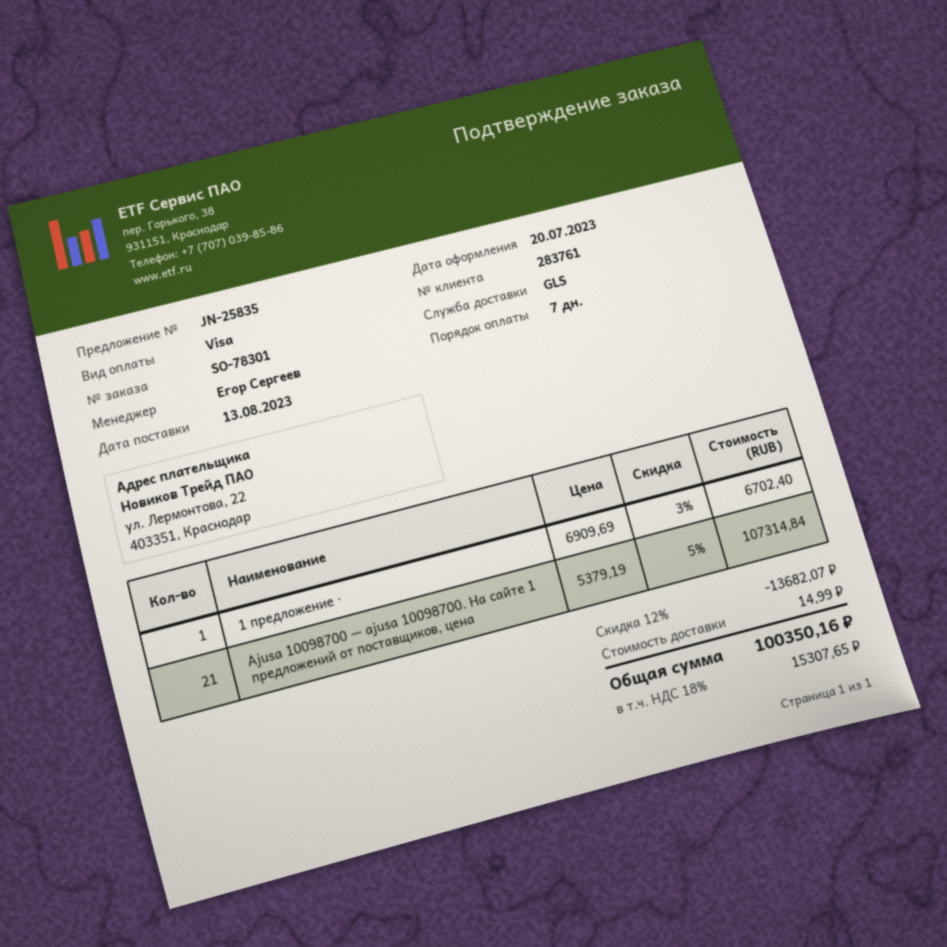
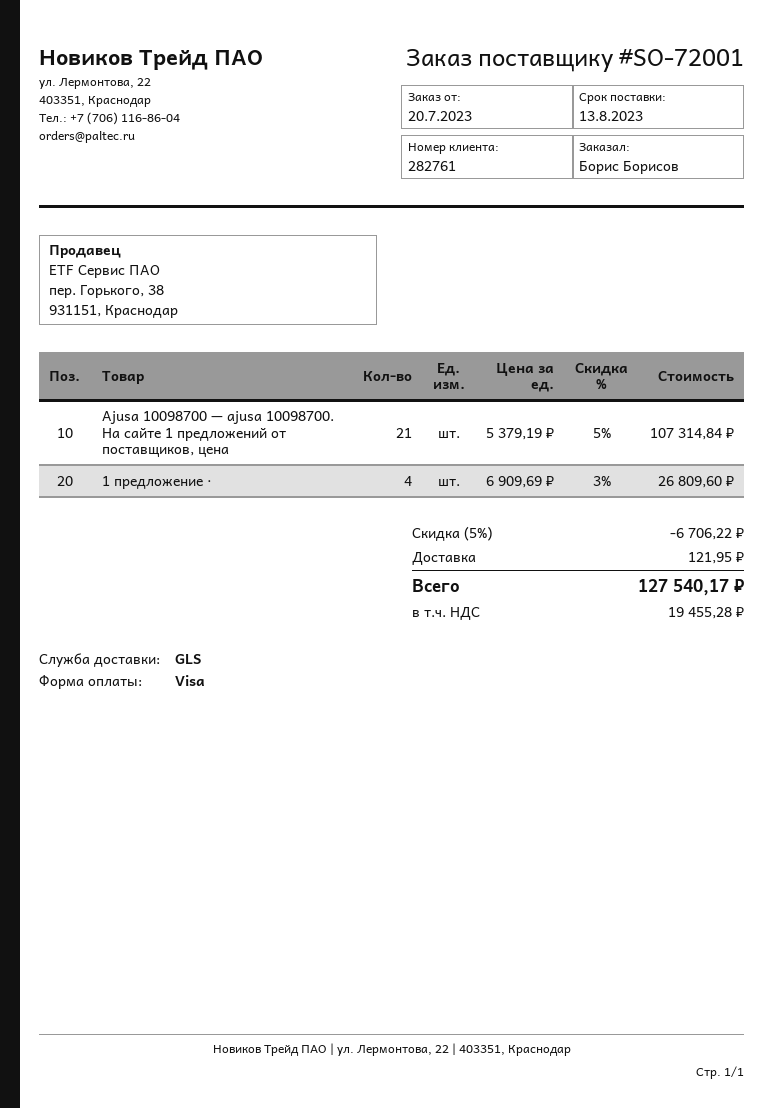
order number: SO-78301 -> SO-72001
customer number: 283761 -> 282761
1 предложение ·: 1 x 6909.69 - 3% = 6702.40 -> 4 x 6909.69 - 3% = 26809.60
discount: 12% = 13682.07 -> 5% = 6706.22
shipping: 14.99 -> 121.95
tax: 15307.65 -> 19455.28
total: 100350.16 -> 127540.17

